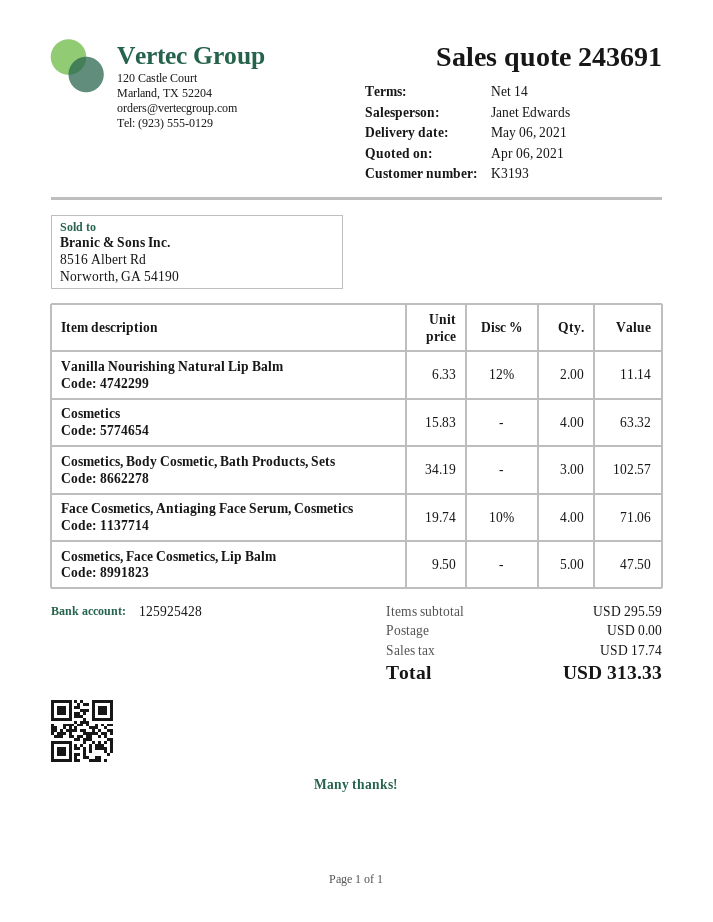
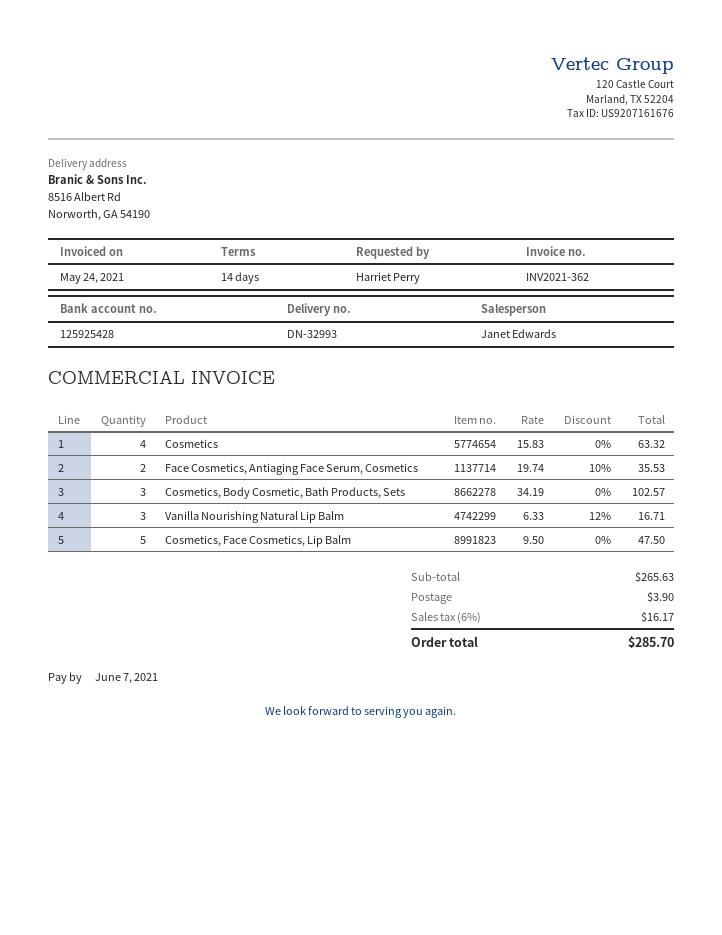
Vanilla Nourishing Natural Lip Balm: 2 x 6.33 - 12% = 11.14 -> 3 x 6.33 - 12% = 16.71
Face Cosmetics, Antiaging Face Serum, Cosmetics: 4 x 19.74 - 10% = 71.06 -> 2 x 19.74 - 10% = 35.53
subtotal: 295.59 -> 265.63
shipping: 0.00 -> 3.90
tax: 17.74 -> 16.17
total: 313.33 -> 285.70

